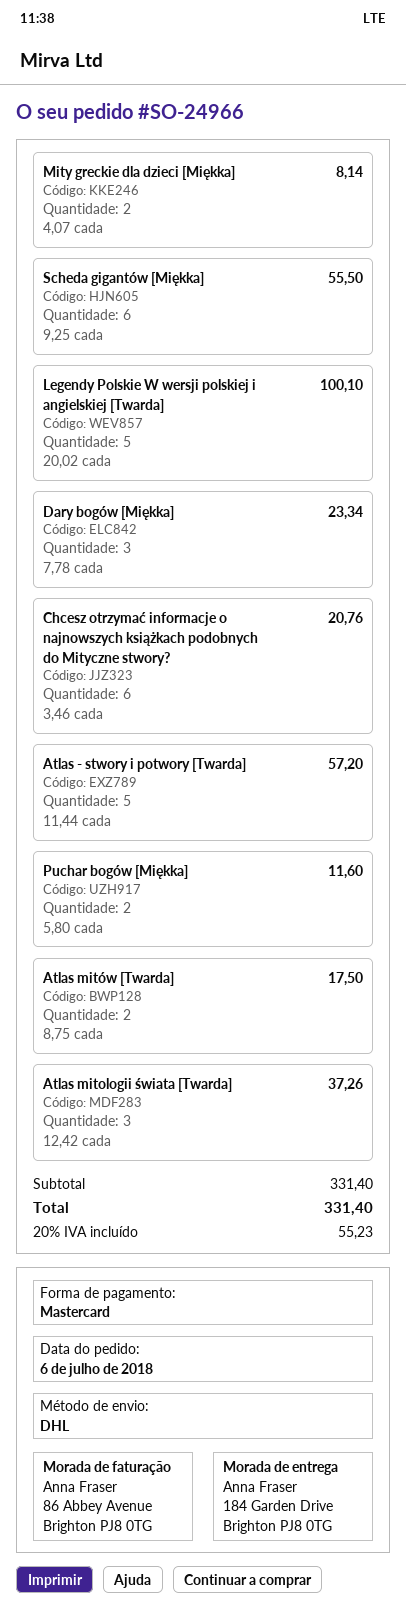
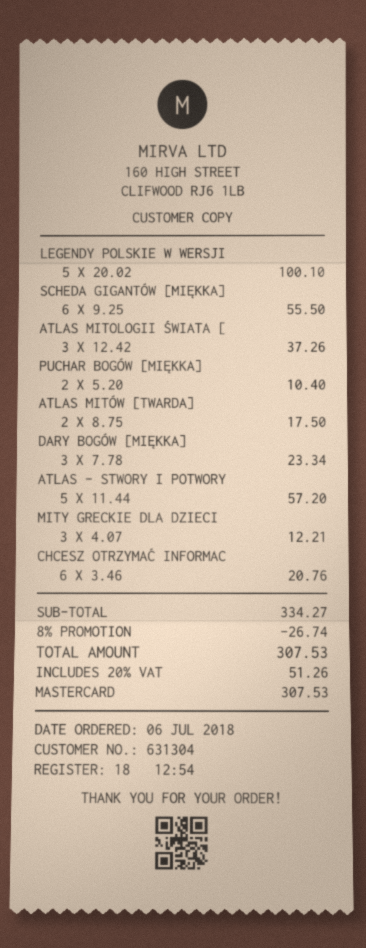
Mity greckie dla dzieci [Miękka]: 2 x 4.07 = 8.14 -> 3 x 4.07 = 12.21
Puchar bogów [Miękka]: 2 x 5.80 = 11.60 -> 2 x 5.20 = 10.40
subtotal: 331.40 -> 334.27
discount: none -> 8% = 26.74
tax: 20% = 55.23 -> 20% = 51.26
total: 331.40 -> 307.53

